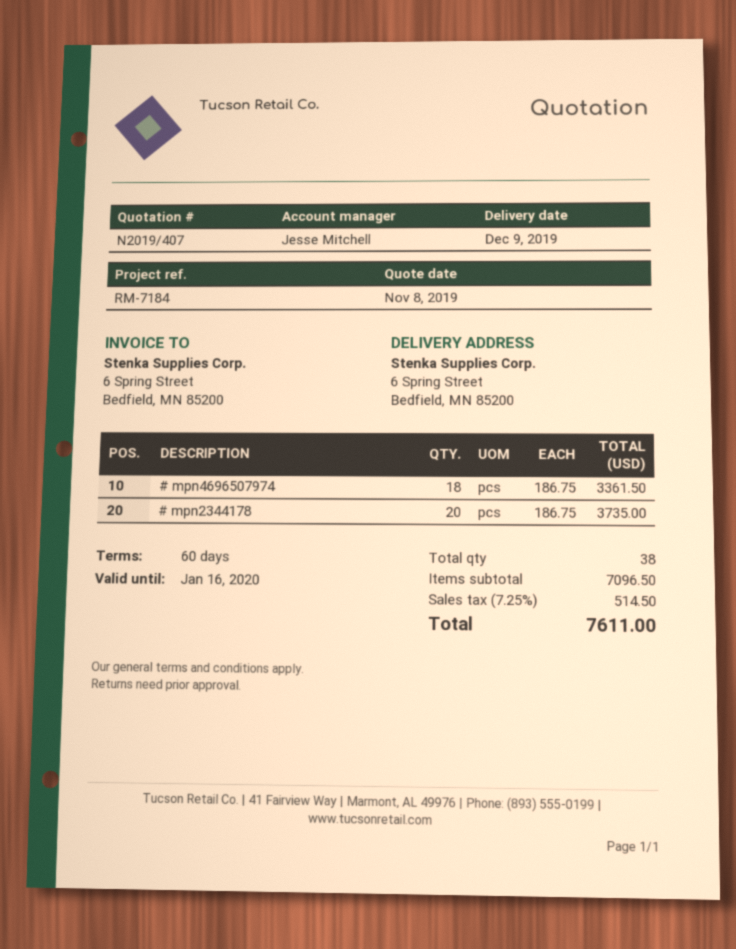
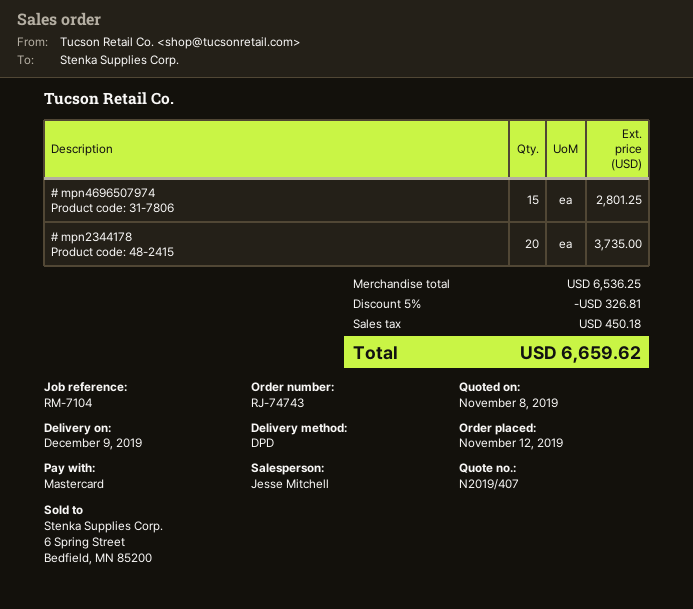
reference: RM-7184 -> RM-7104
# mpn4696507974: 18 for 3361.50 -> 15 for 2801.25
subtotal: 7096.50 -> 6536.25
discount: none -> 5% = 326.81
tax: 514.50 -> 450.18
total: 7611.00 -> 6659.62

